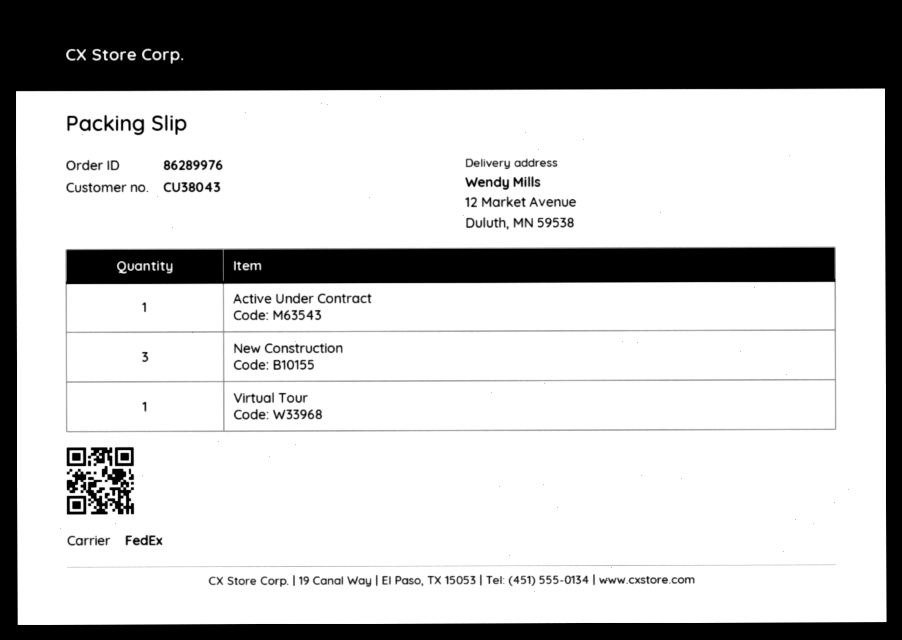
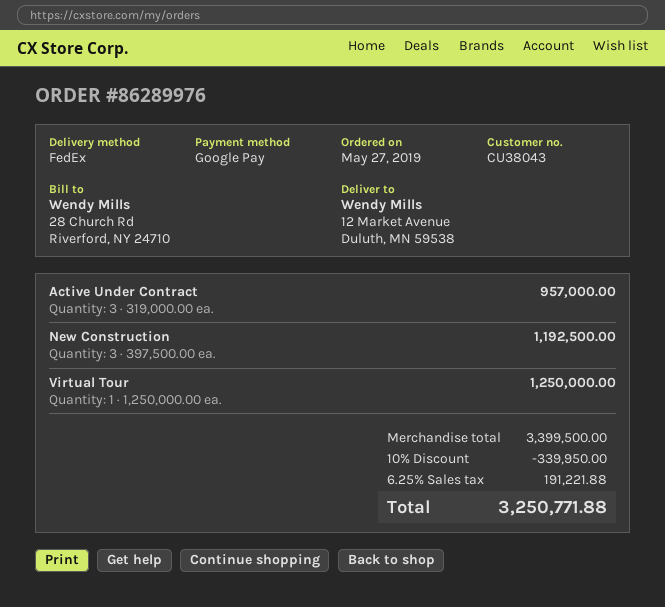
Active Under Contract: 1 -> 3

